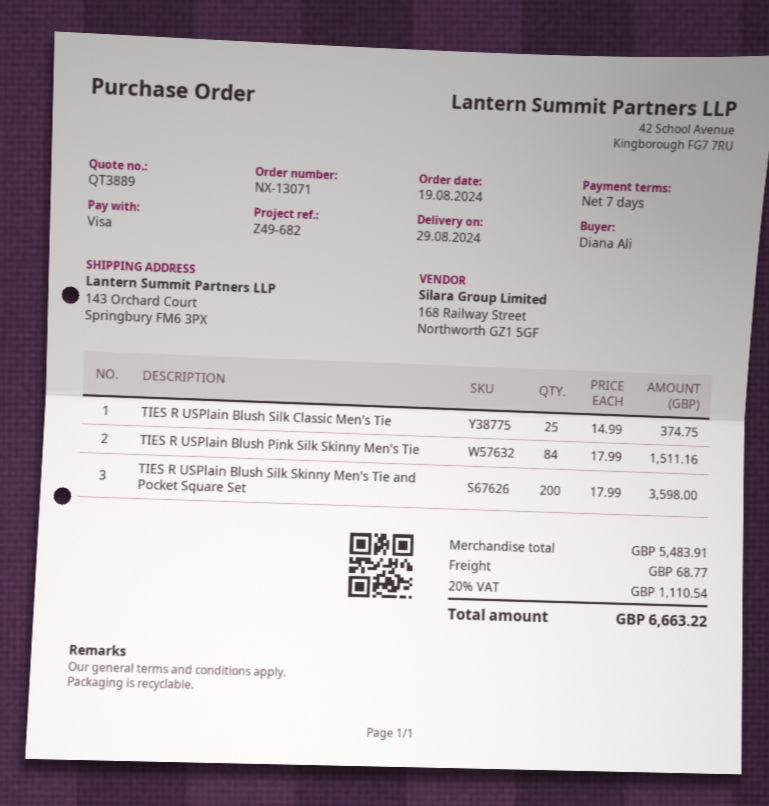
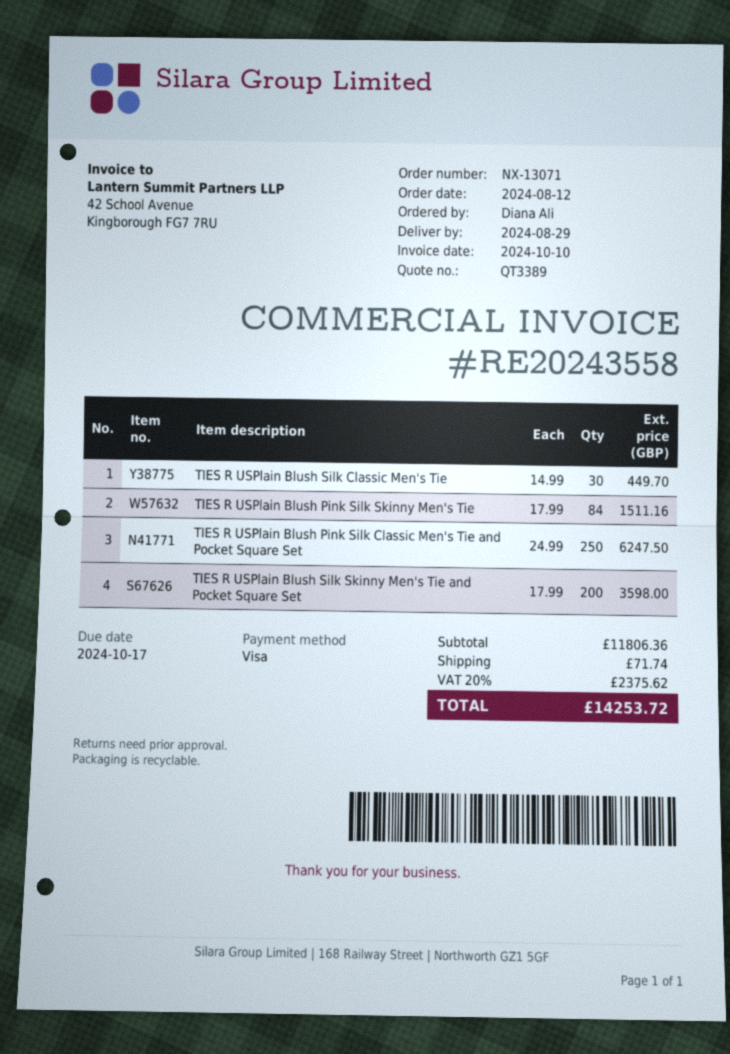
quote number: QT3889 -> QT3389
order date: 2024-08-19 -> 2024-08-12
TIES R USPlain Blush Silk Classic Men's Tie: 25 x 14.99 = 374.75 -> 30 x 14.99 = 449.70
TIES R USPlain Blush Pink Silk Classic Men's Tie and Pocket Square Set: none -> 250 x 24.99 = 6247.50
subtotal: 5483.91 -> 11806.36
shipping: 68.77 -> 71.74
tax: 20% = 1110.54 -> 20% = 2375.62
total: 6663.22 -> 14253.72

